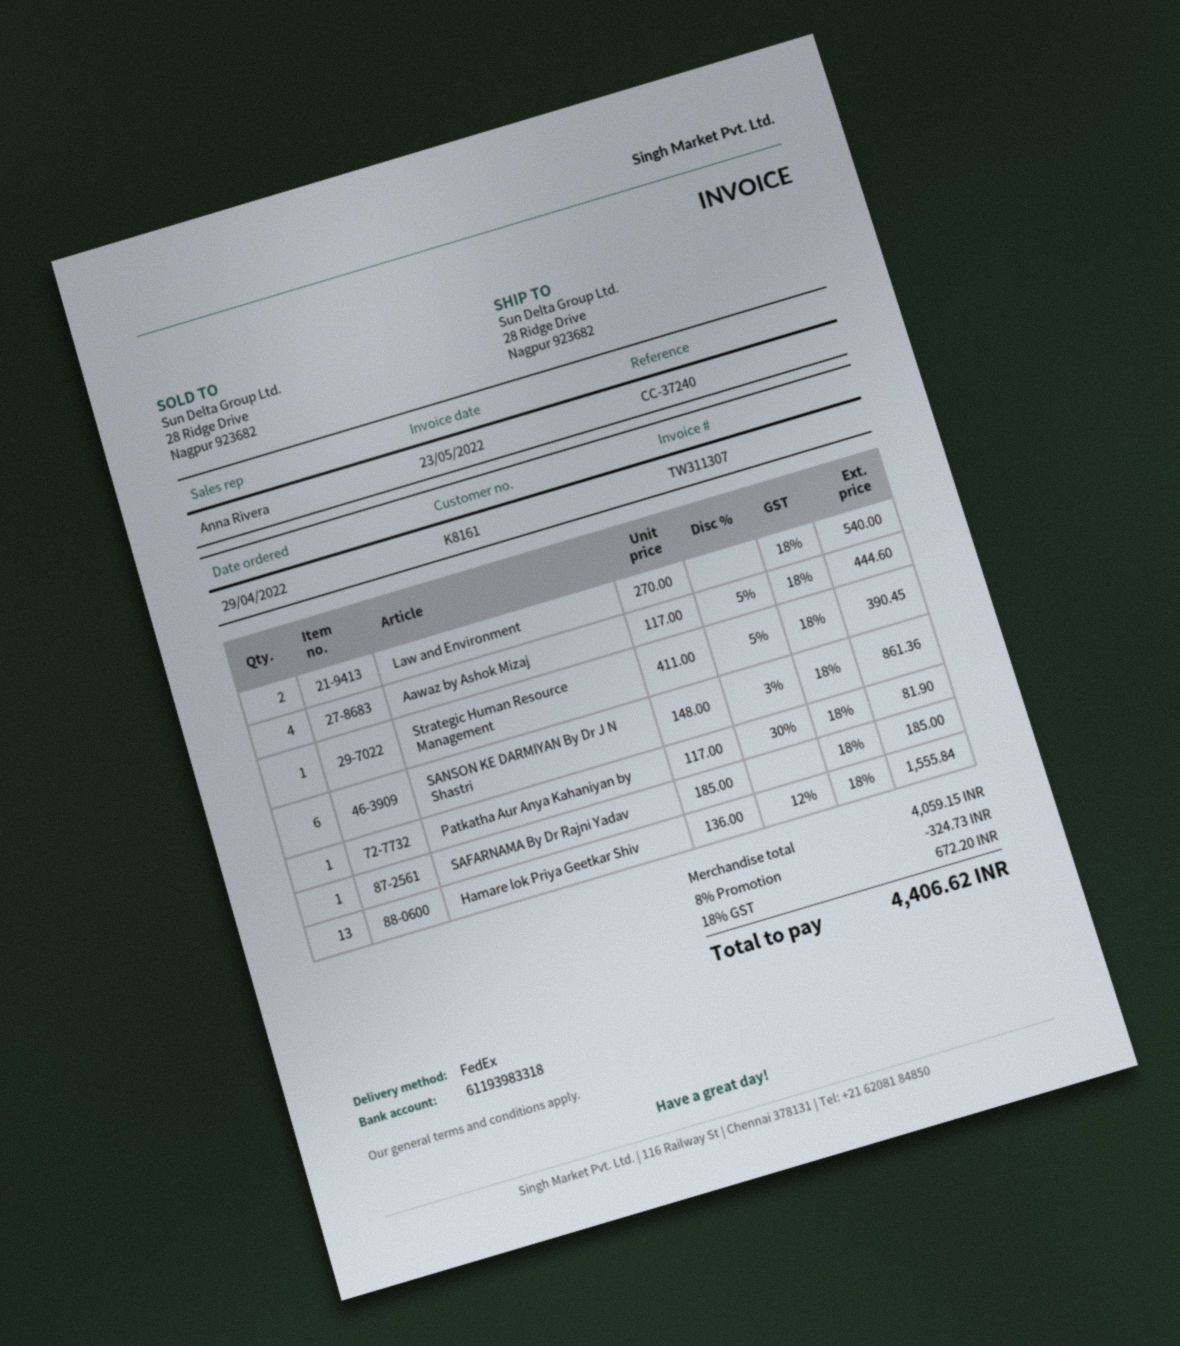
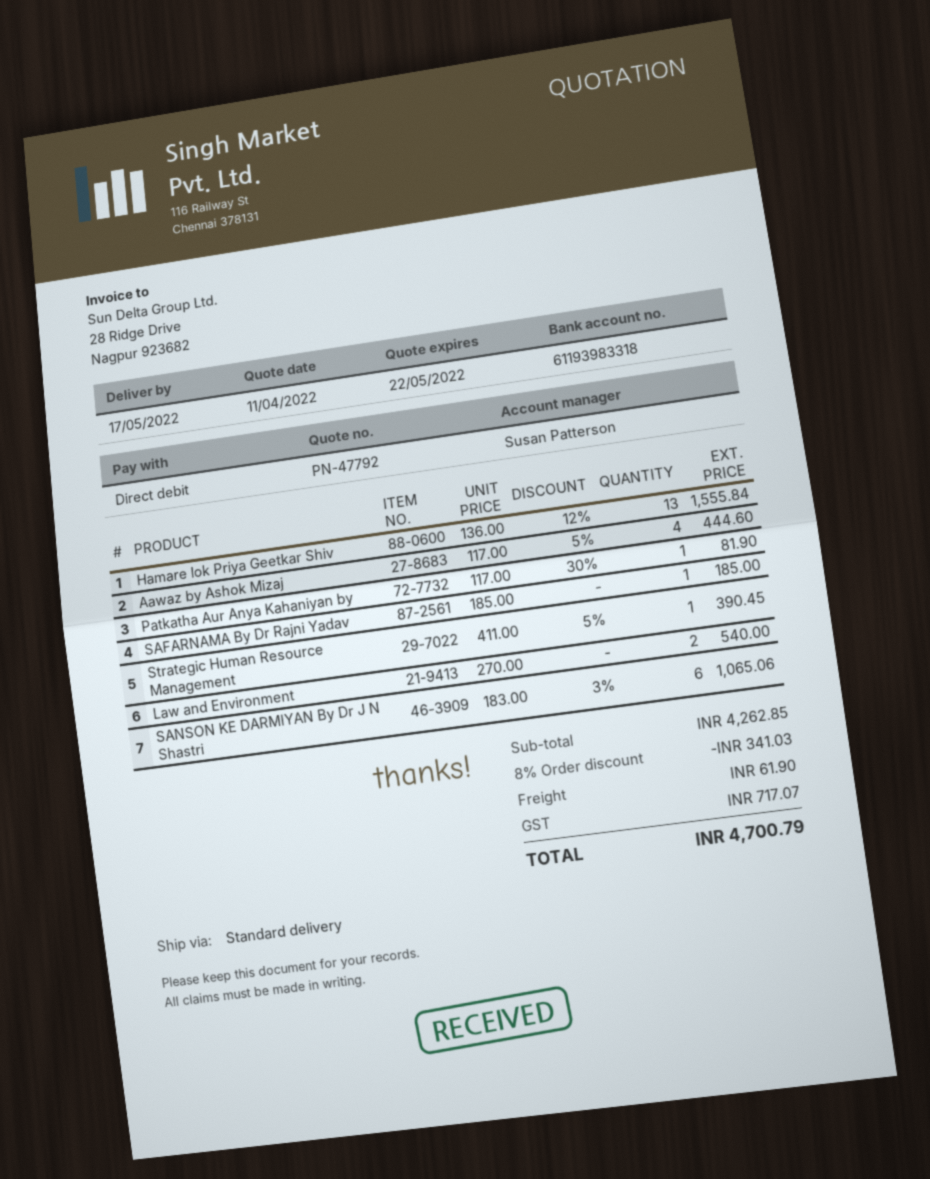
sales rep: Anna Rivera -> Susan Patterson
shipping method: FedEx -> standard
SANSON KE DARMIYAN By Dr J N Shastri: 6 x 148.00 - 3% = 861.36 -> 6 x 183.00 - 3% = 1065.06
subtotal: 4059.15 -> 4262.85
discount: 8% = 324.73 -> 8% = 341.03
shipping: none -> 61.90
tax: 672.20 -> 717.07
total: 4406.62 -> 4700.79

